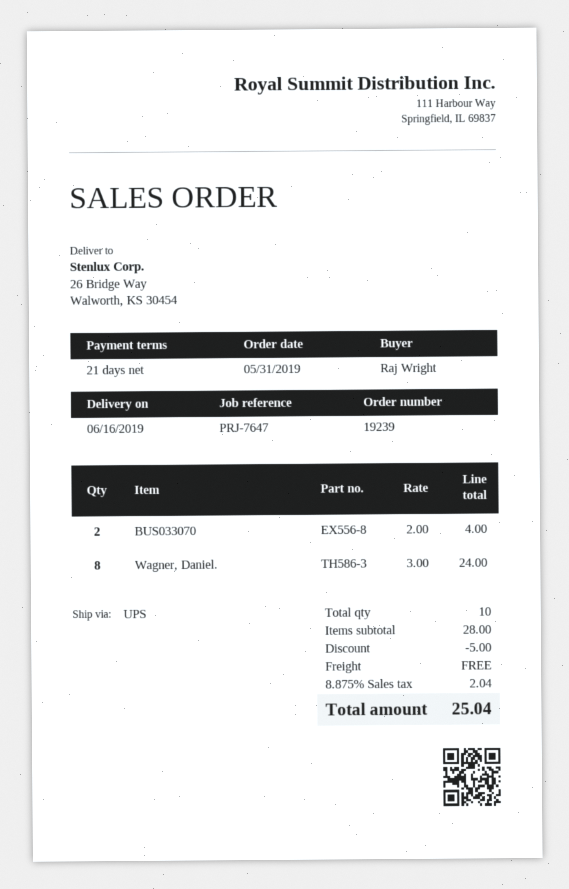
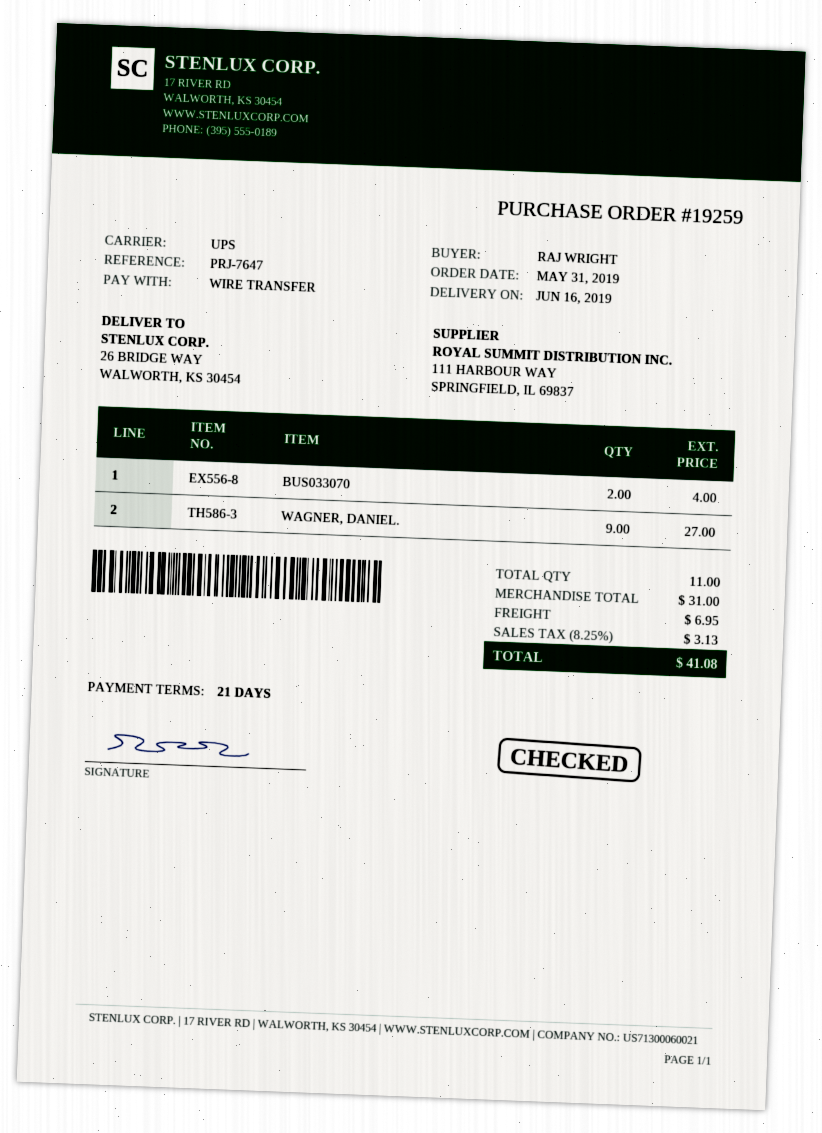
order number: 19239 -> 19259
Wagner, Daniel.: 8 for 24.00 -> 9 for 27.00
total quantity: 10 -> 11
subtotal: 28.00 -> 31.00
discount: 5.00 -> none
shipping: 0.00 -> 6.95
tax: 8.875% = 2.04 -> 8.25% = 3.13
total: 25.04 -> 41.08

